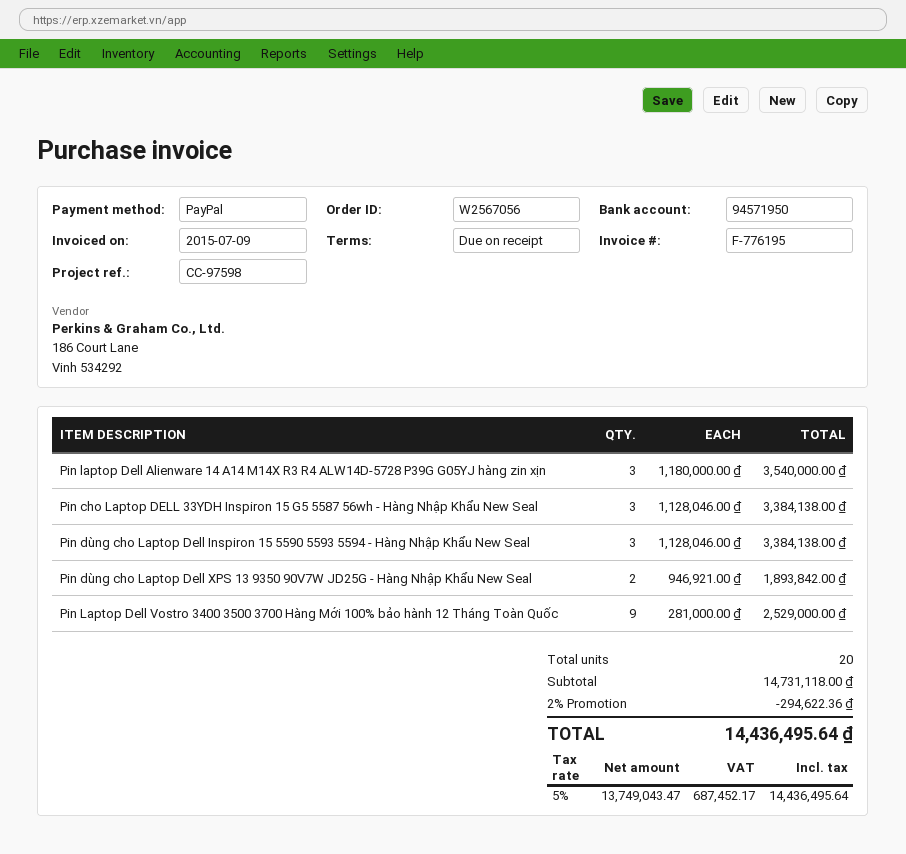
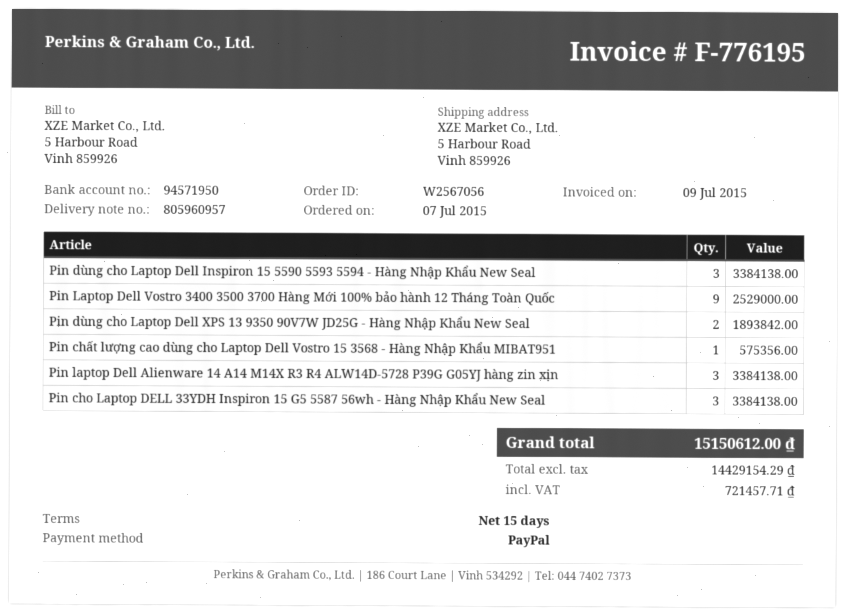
payment terms: on receipt -> 15 days
Pin laptop Dell Alienware 14 A14 M14X R3 R4 ALW14D-5728 P39G G05YJ hàng zin xịn: 3 for 3540000.00 -> 3 for 3384138.00
Pin chất lượng cao dùng cho Laptop Dell Vostro 15 3568 - Hàng Nhập Khẩu MIBAT951: none -> 1 for 575356.00
discount: 2% = 294622.36 -> none
net: 13749043.47 -> 14429154.29
tax: 687452.17 -> 721457.71
total: 14436495.64 -> 15150612.00

